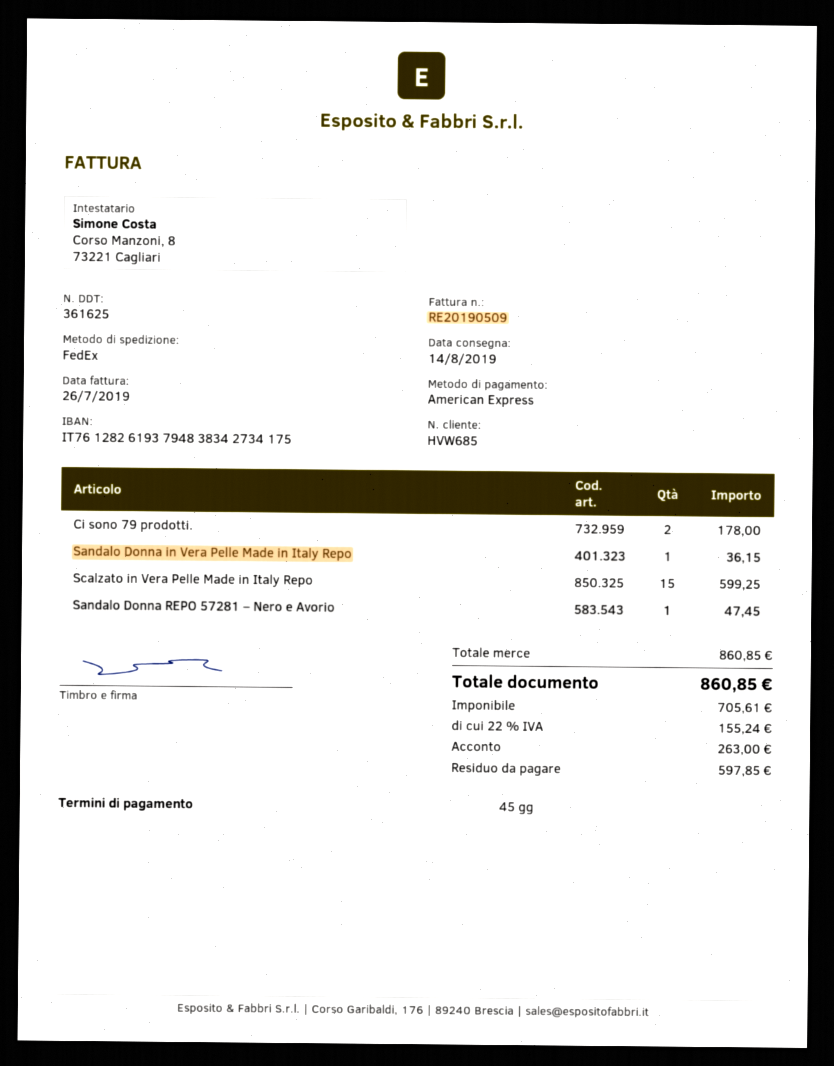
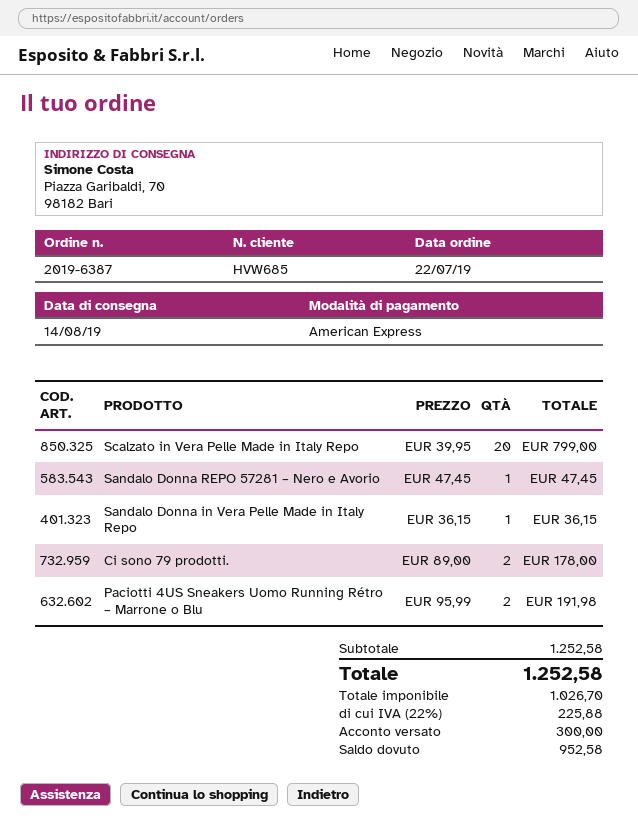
Scalzato in Vera Pelle Made in Italy Repo: 15 for 599.25 -> 20 for 799.00
Paciotti 4US Sneakers Uomo Running Rétro – Marrone o Blu: none -> 2 for 191.98
subtotal: 860.85 -> 1252.58
net: 705.61 -> 1026.70
tax: 22% = 155.24 -> 22% = 225.88
total: 860.85 -> 1252.58
deposit: 263.00 -> 300.00
balance: 597.85 -> 952.58

